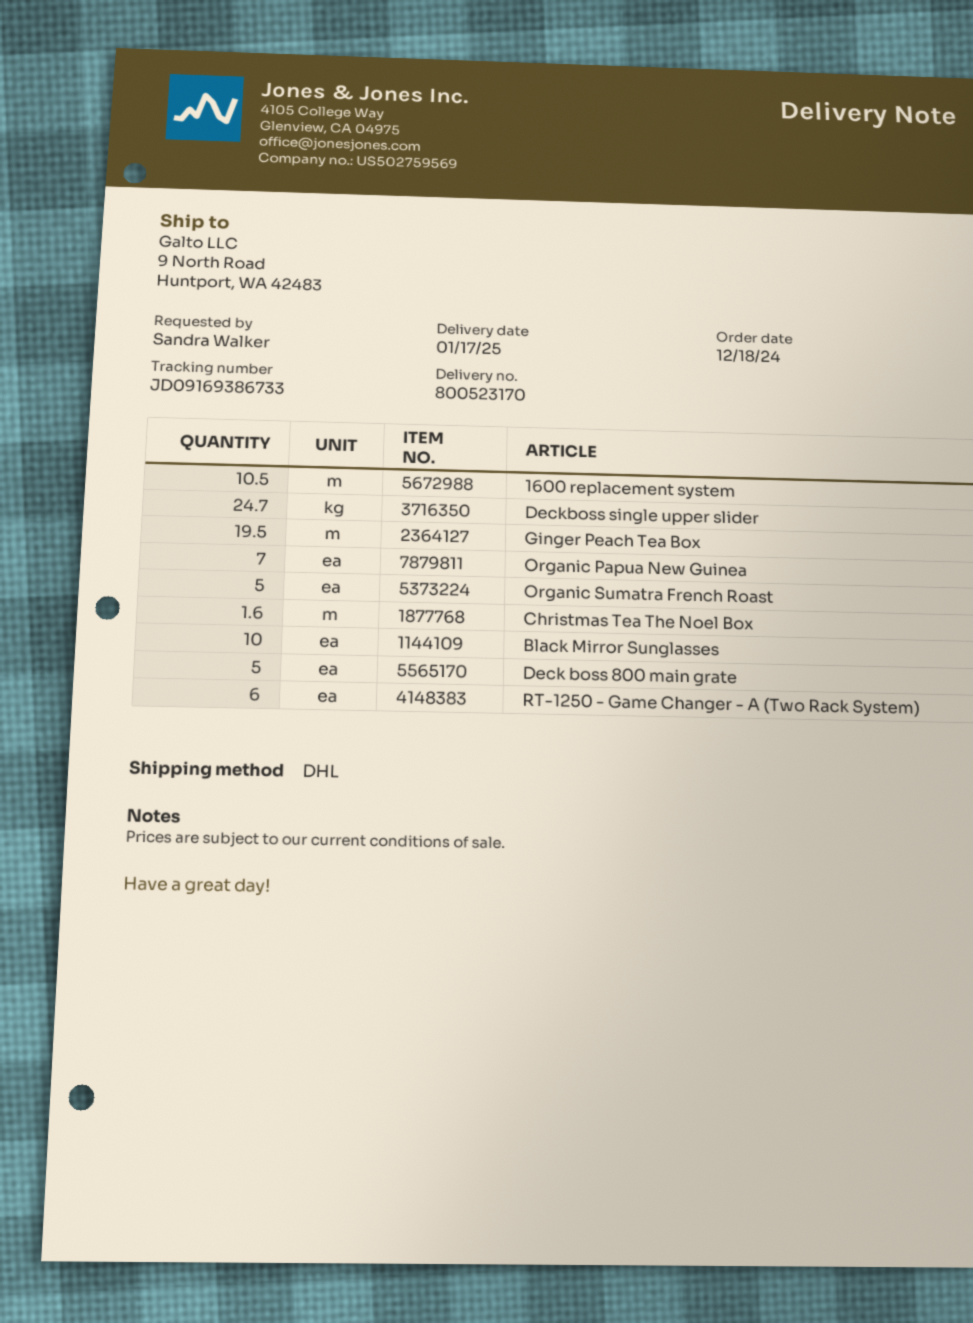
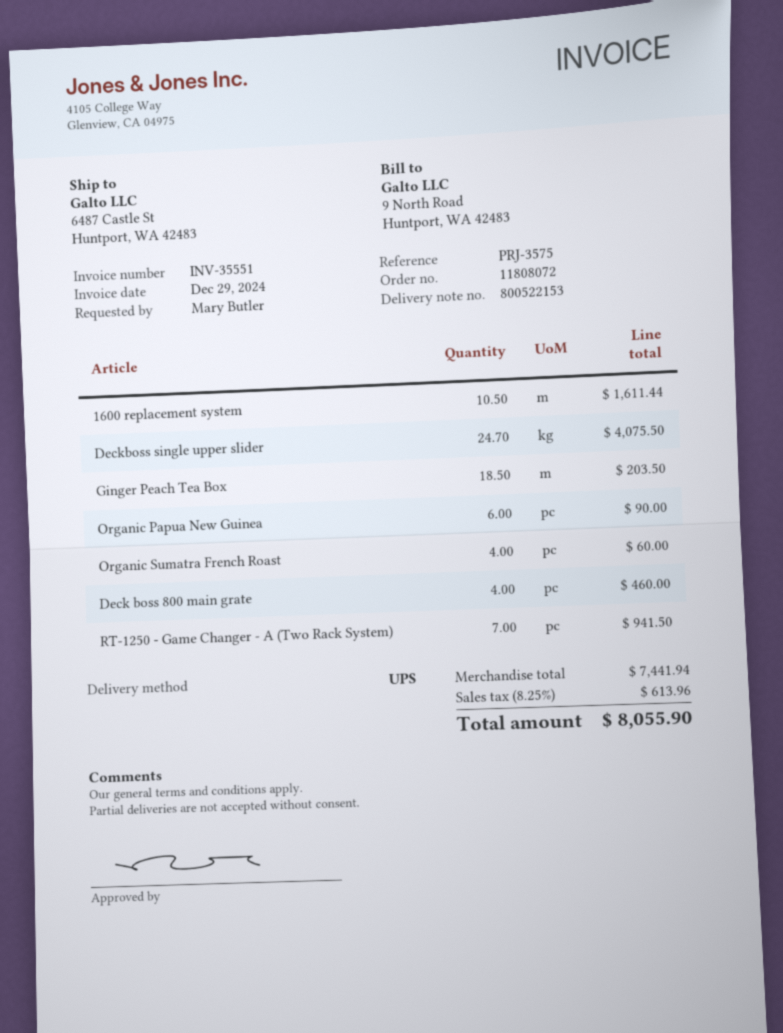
delivery note number: 800523170 -> 800522153
ordered by: Sandra Walker -> Mary Butler
shipping method: DHL -> UPS
ship to: 9 North Road, Huntport, WA 42483 -> 6487 Castle St, Huntport, WA 42483
Ginger Peach Tea Box: 19.5 -> 18.5
Organic Papua New Guinea: 7 -> 6
Organic Sumatra French Roast: 5 -> 4
Christmas Tea The Noel Box: 1.6 -> none
Black Mirror Sunglasses: 10 -> none
Deck boss 800 main grate: 5 -> 4
RT-1250 - Game Changer - A (Two Rack System): 6 -> 7

